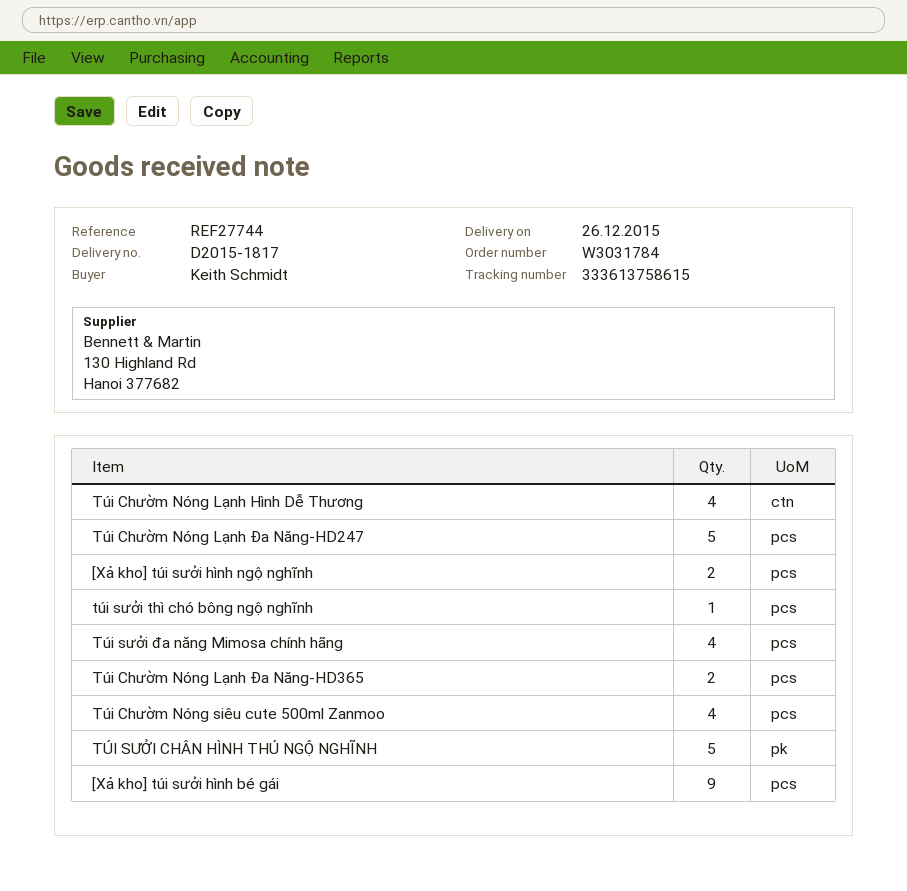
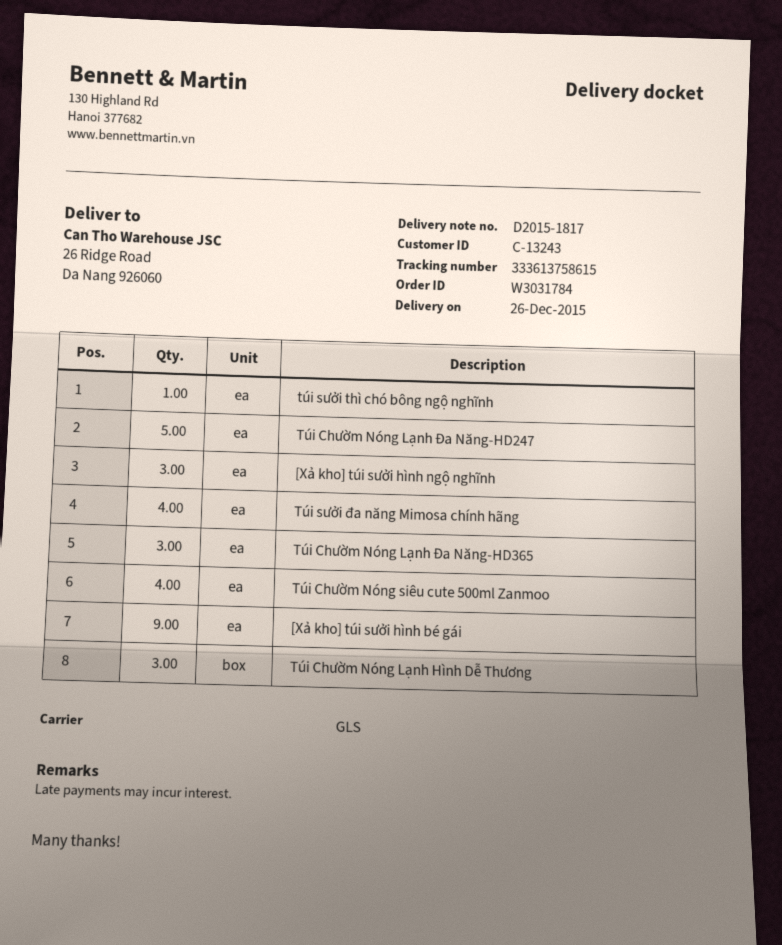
Túi Chườm Nóng Lạnh Hình Dễ Thương: 4 -> 3
[Xả kho] túi sưởi hình ngộ nghĩnh: 2 -> 3
Túi Chườm Nóng Lạnh Đa Năng-HD365: 2 -> 3
TÚI SƯỞI CHÂN HÌNH THÚ NGỘ NGHĨNH: 5 -> none

